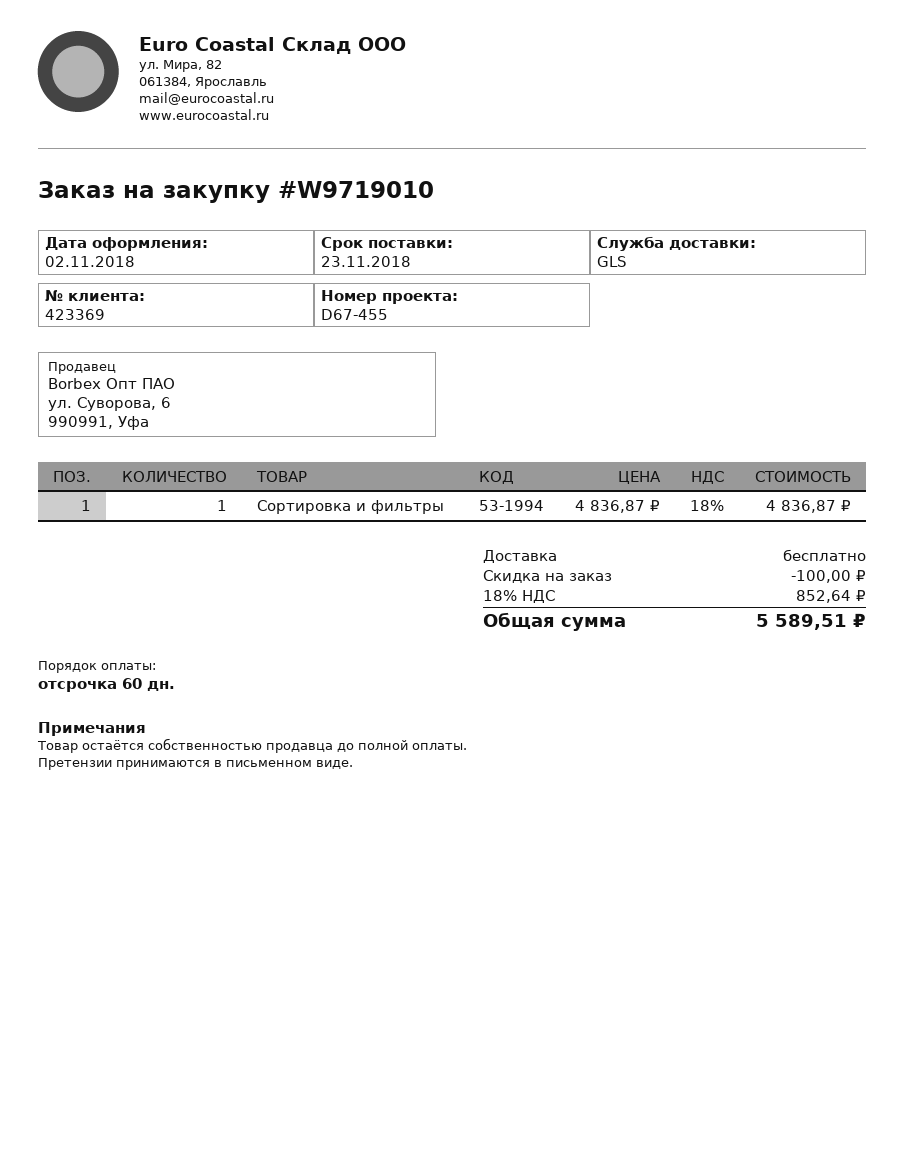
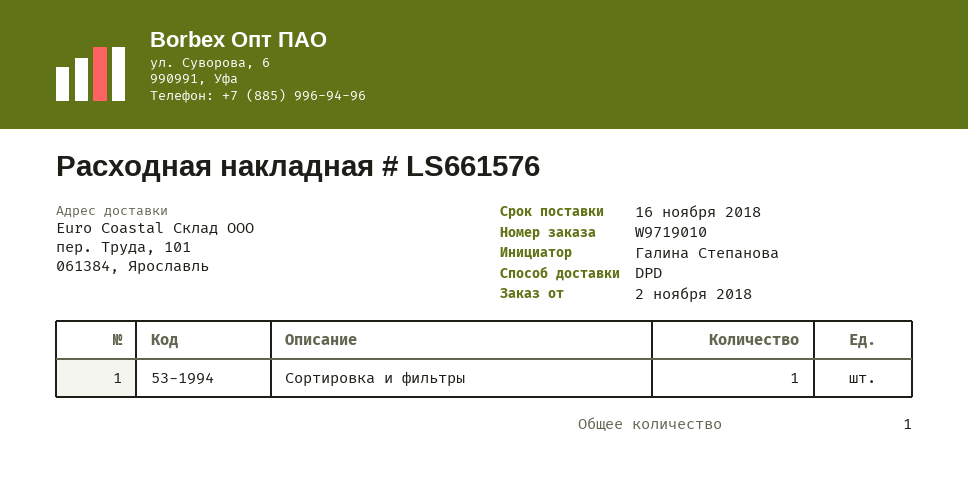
delivery date: 2018-11-23 -> 2018-11-16
shipping method: GLS -> DPD

